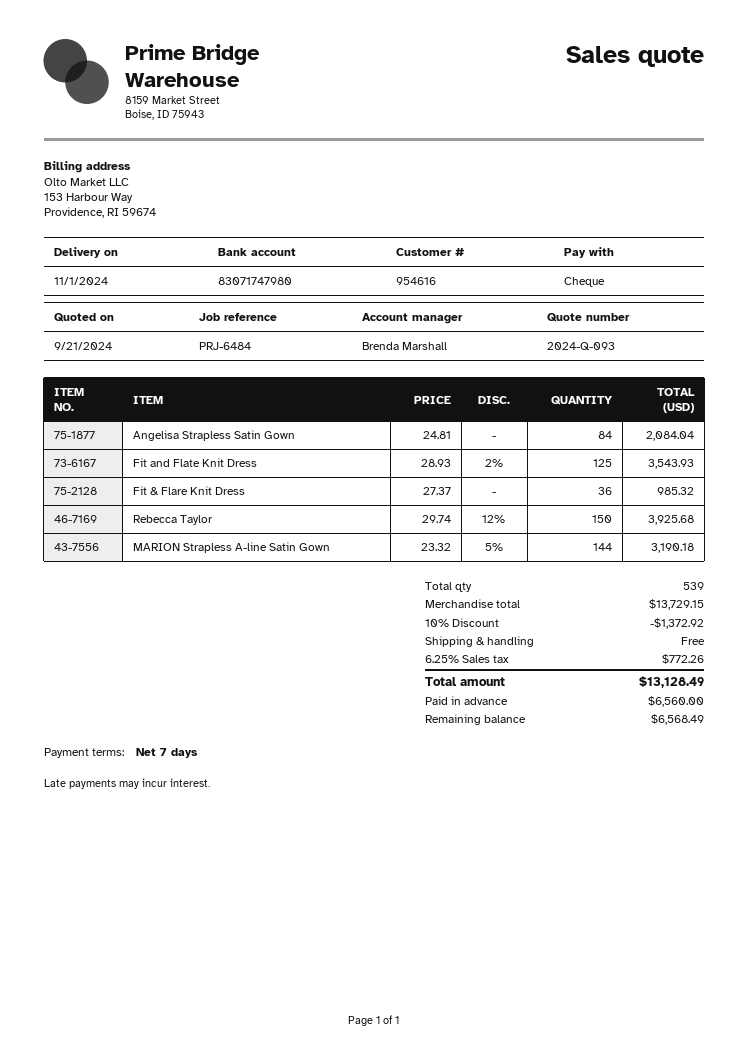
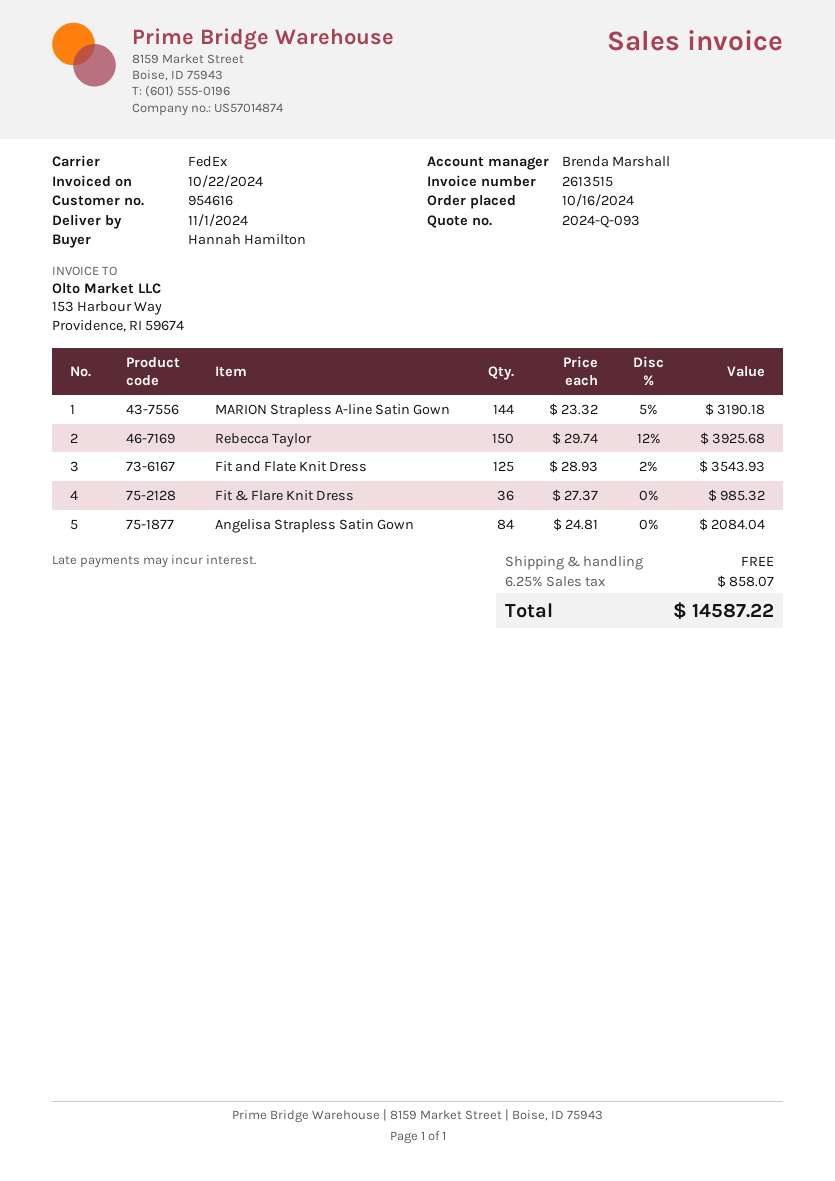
discount: 10% = 1372.92 -> none
tax: 6.25% = 772.26 -> 6.25% = 858.07
total: 13128.49 -> 14587.22

